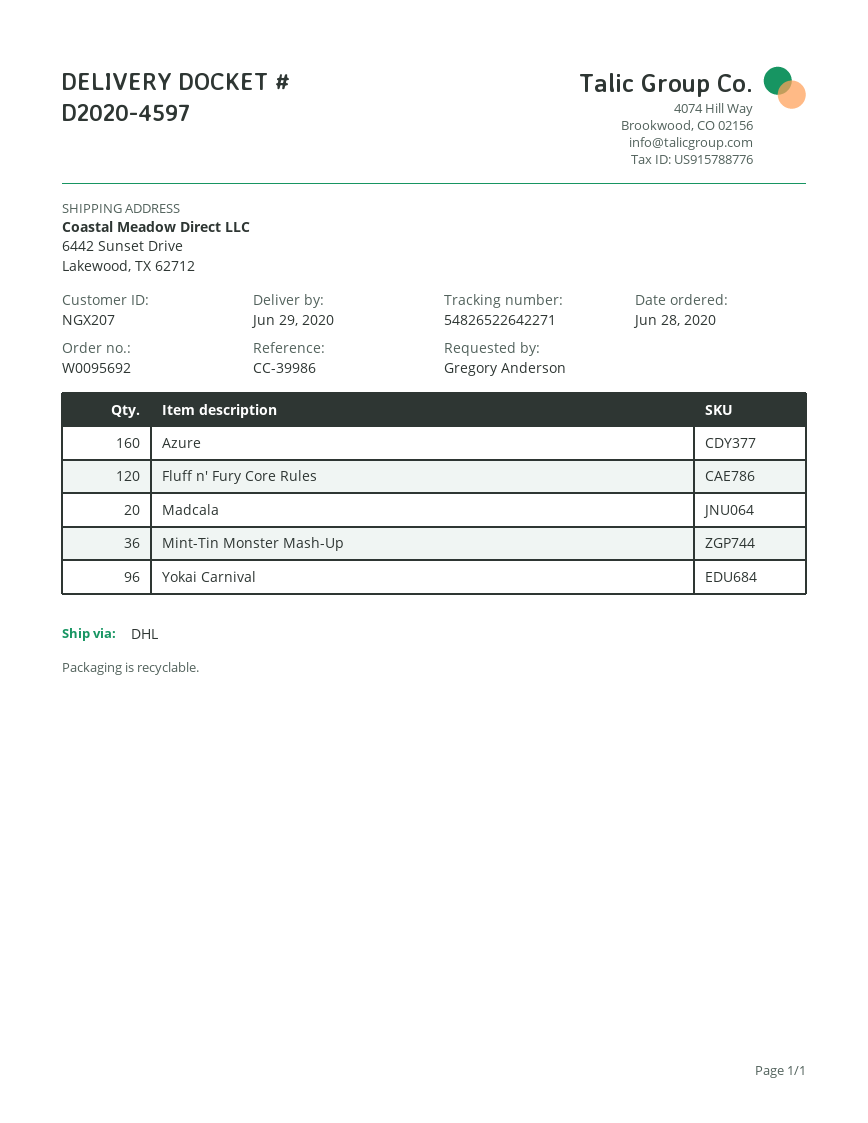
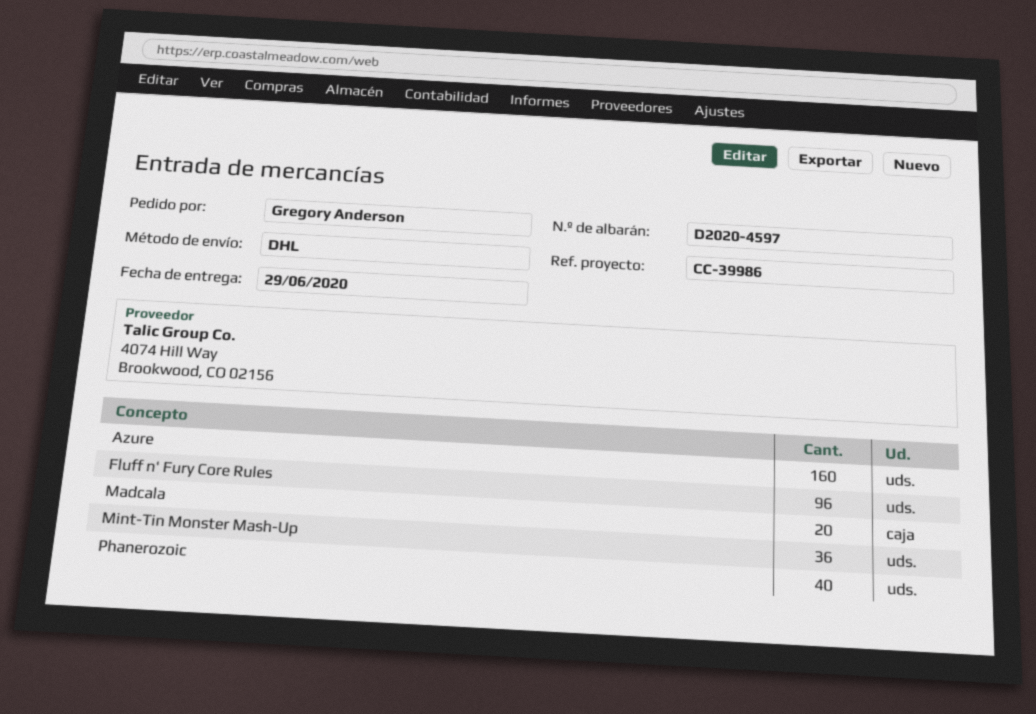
Fluff n' Fury Core Rules: 120 -> 96
Yokai Carnival: 96 -> none
Phanerozoic: none -> 40

